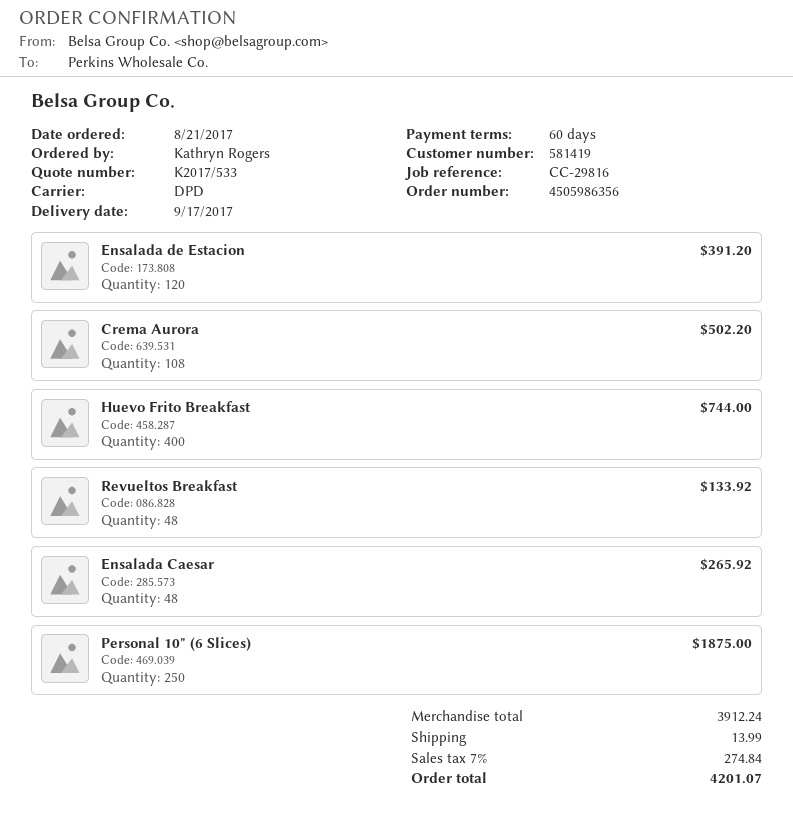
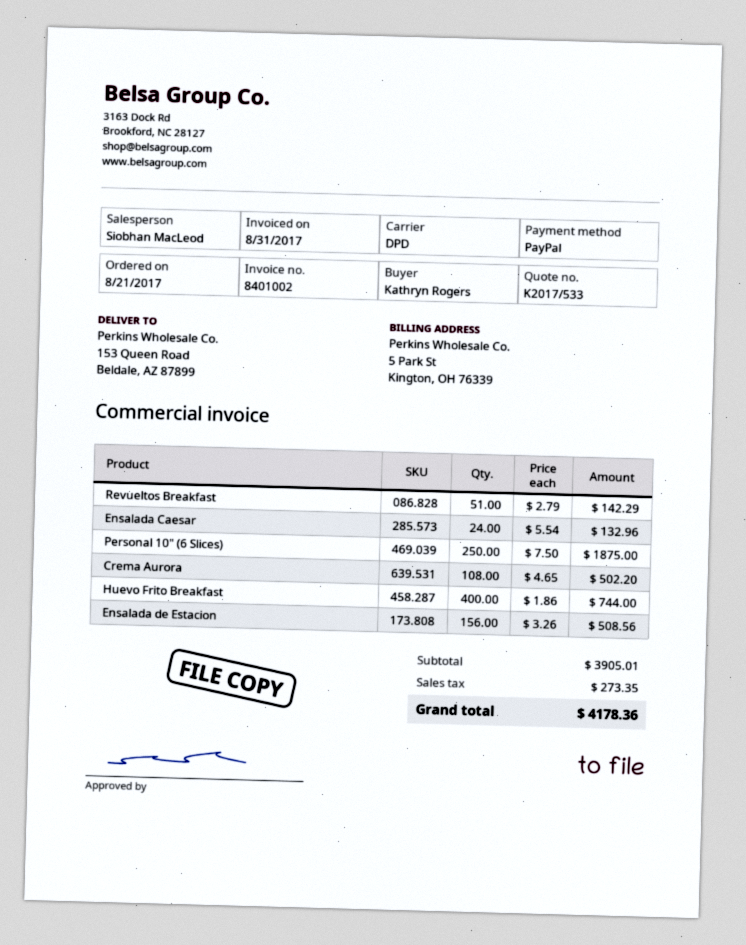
Ensalada de Estacion: 120 for 391.20 -> 156 for 508.56
Revueltos Breakfast: 48 for 133.92 -> 51 for 142.29
Ensalada Caesar: 48 for 265.92 -> 24 for 132.96
subtotal: 3912.24 -> 3905.01
shipping: 13.99 -> none
tax: 274.84 -> 273.35
total: 4201.07 -> 4178.36

